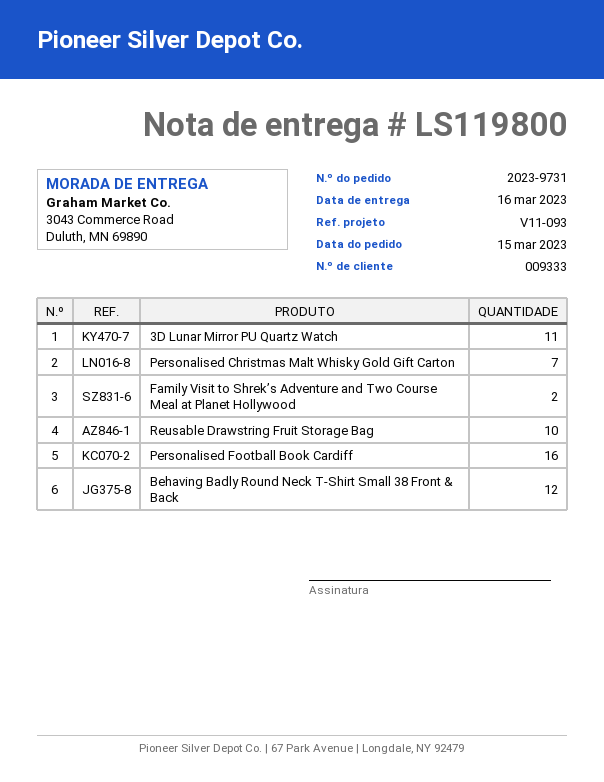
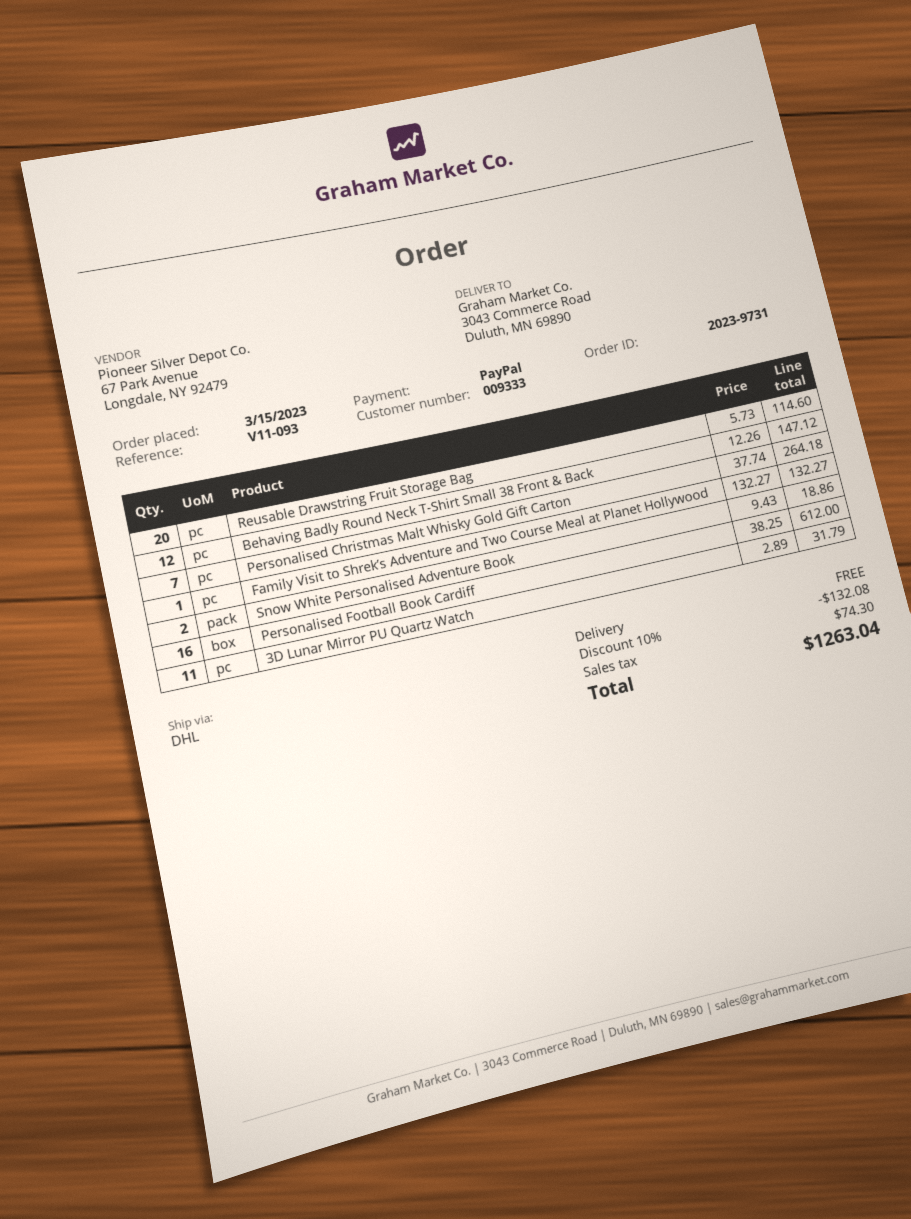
Family Visit to Shrek’s Adventure and Two Course Meal at Planet Hollywood: 2 -> 1
Reusable Drawstring Fruit Storage Bag: 10 -> 20
Snow White Personalised Adventure Book: none -> 2

